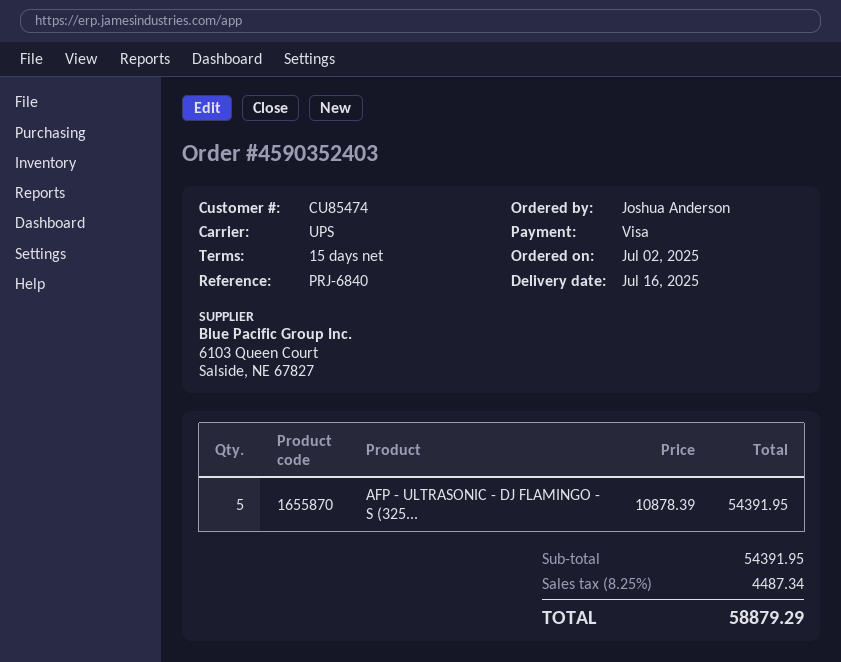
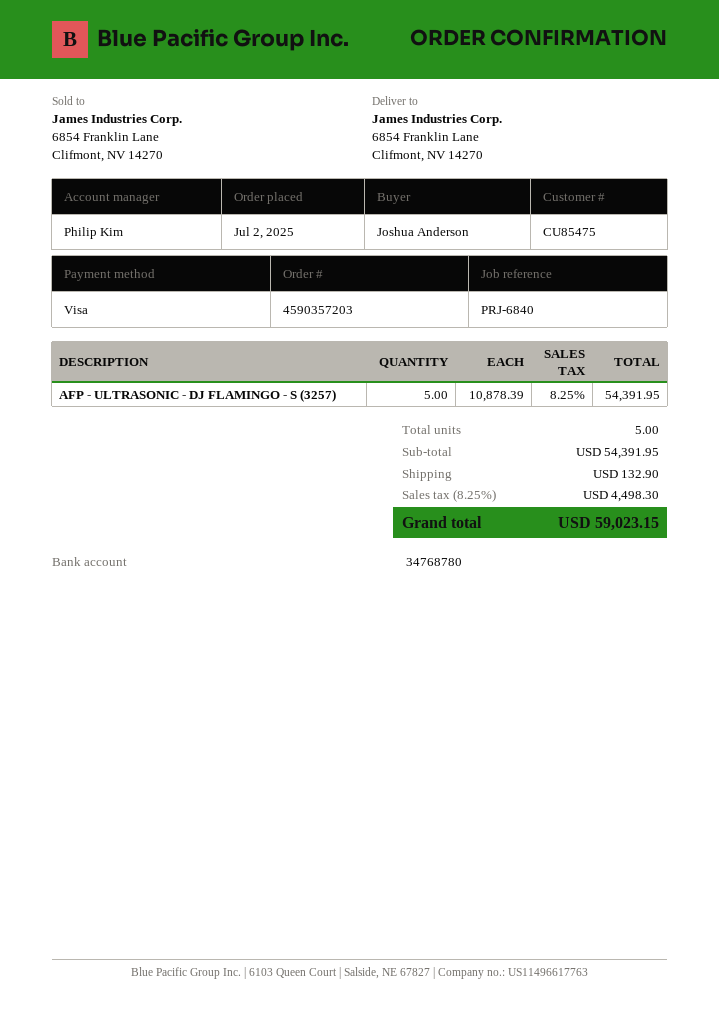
order number: 4590352403 -> 4590357203
customer number: CU85474 -> CU85475
shipping: none -> 132.90
tax: 8.25% = 4487.34 -> 8.25% = 4498.30
total: 58879.29 -> 59023.15

